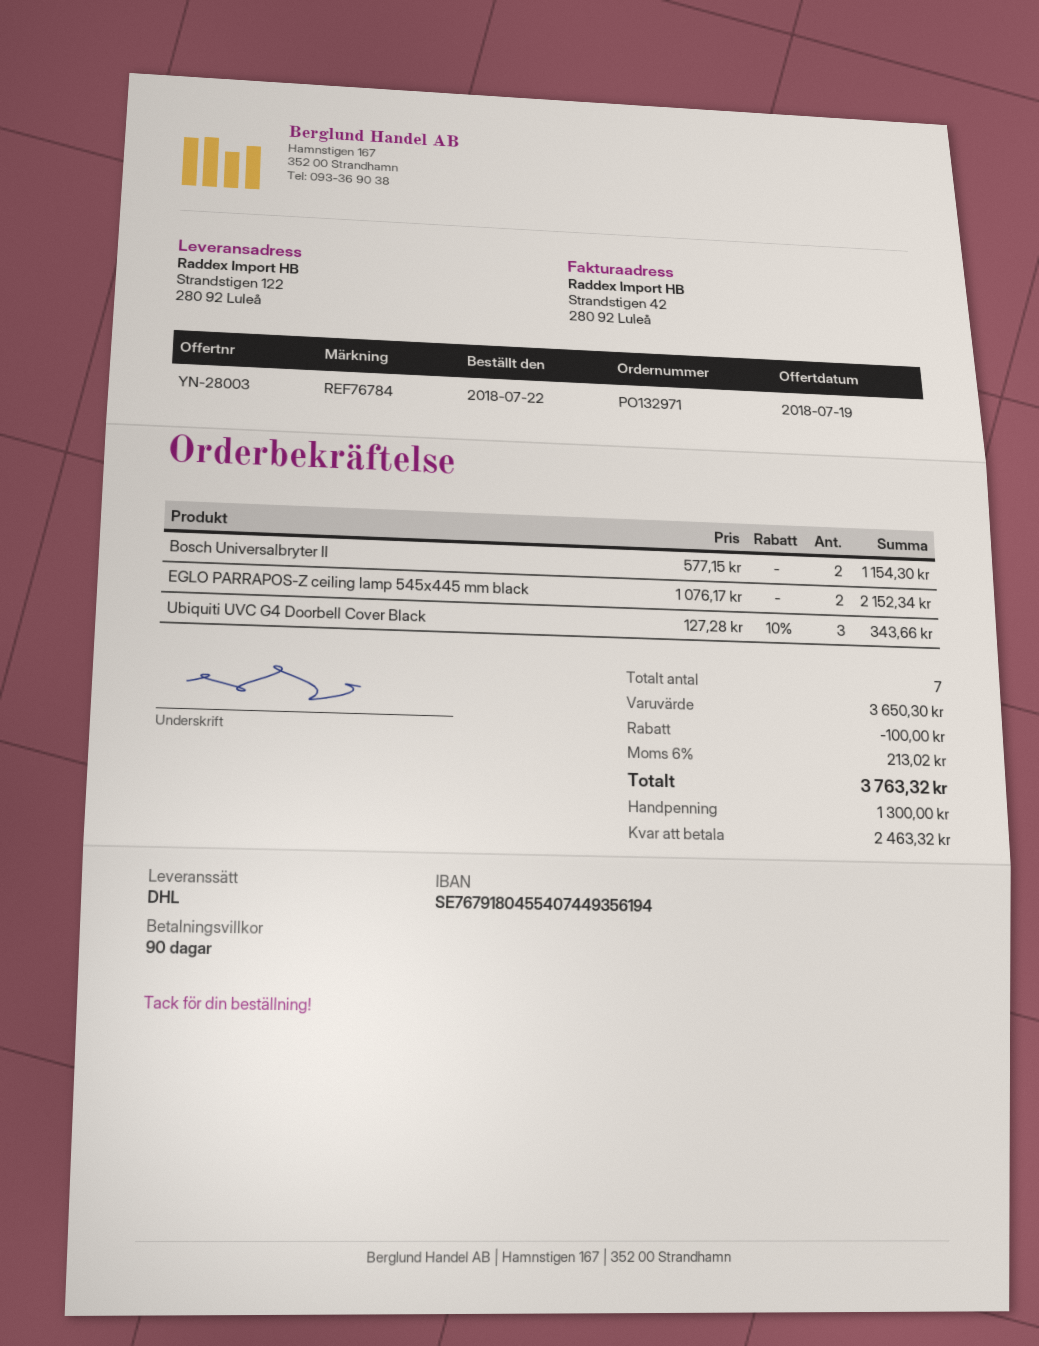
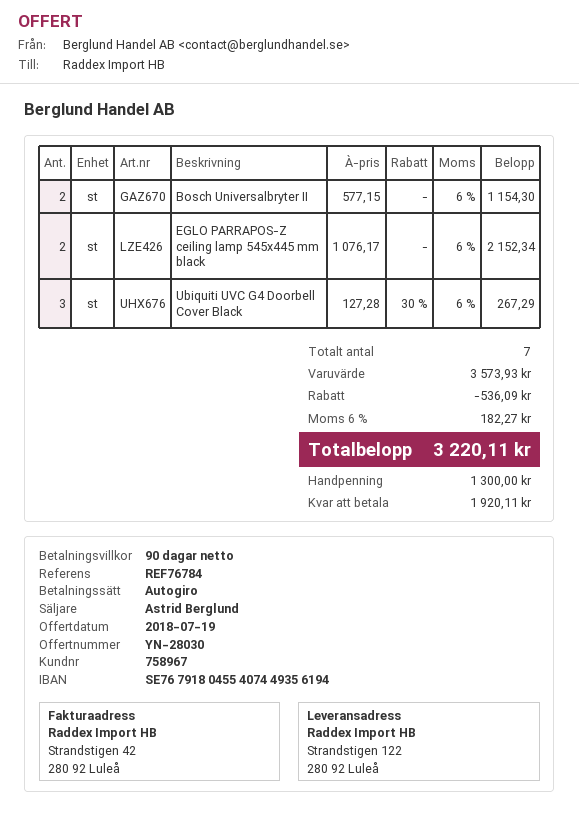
quote number: YN-28003 -> YN-28030
Ubiquiti UVC G4 Doorbell Cover Black: 3 x 127.28 - 10% = 343.66 -> 3 x 127.28 - 30% = 267.29
subtotal: 3650.30 -> 3573.93
discount: 100.00 -> 536.09
tax: 6% = 213.02 -> 6% = 182.27
total: 3763.32 -> 3220.11
balance: 2463.32 -> 1920.11

